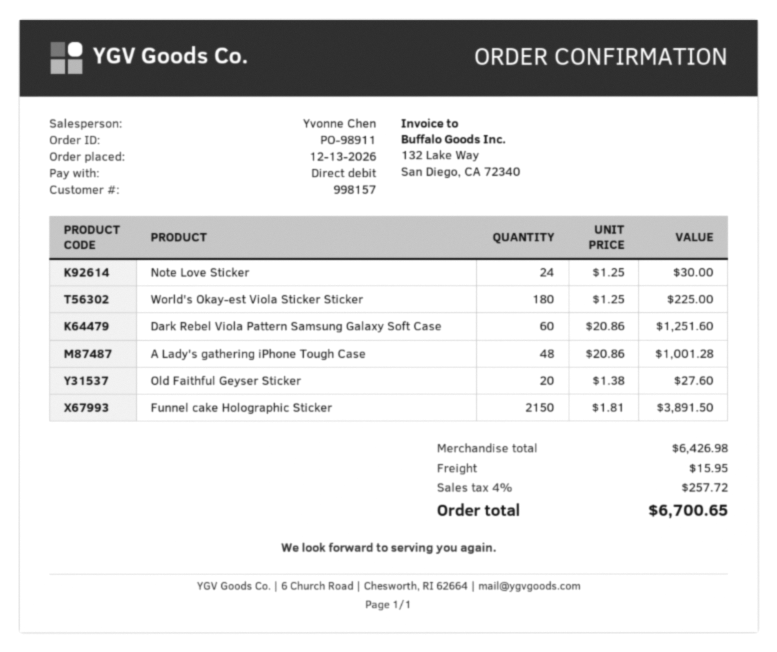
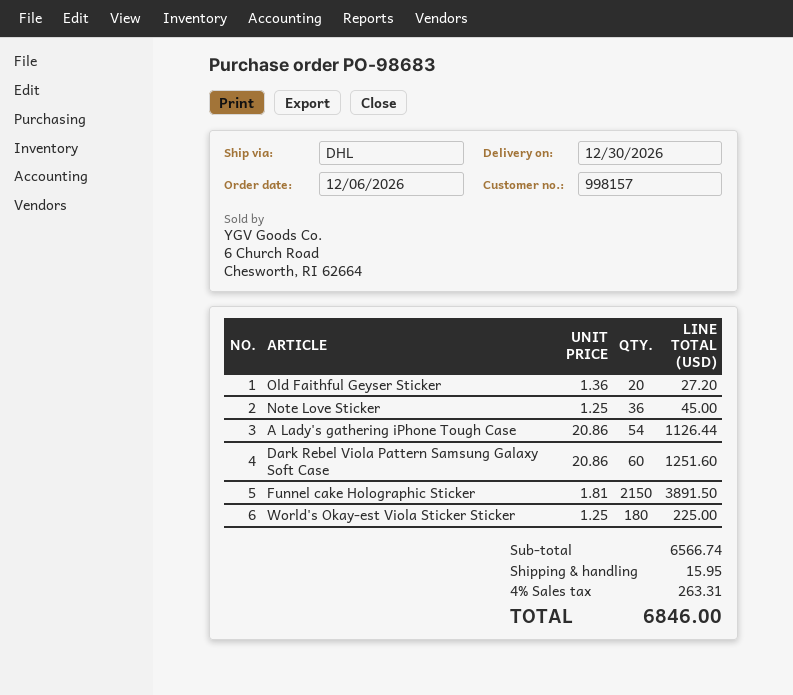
order number: PO-98911 -> PO-98683
order date: 2026-12-13 -> 2026-12-06
Note Love Sticker: 24 x 1.25 = 30.00 -> 36 x 1.25 = 45.00
A Lady's gathering iPhone Tough Case: 48 x 20.86 = 1001.28 -> 54 x 20.86 = 1126.44
Old Faithful Geyser Sticker: 20 x 1.38 = 27.60 -> 20 x 1.36 = 27.20
subtotal: 6426.98 -> 6566.74
tax: 4% = 257.72 -> 4% = 263.31
total: 6700.65 -> 6846.00

